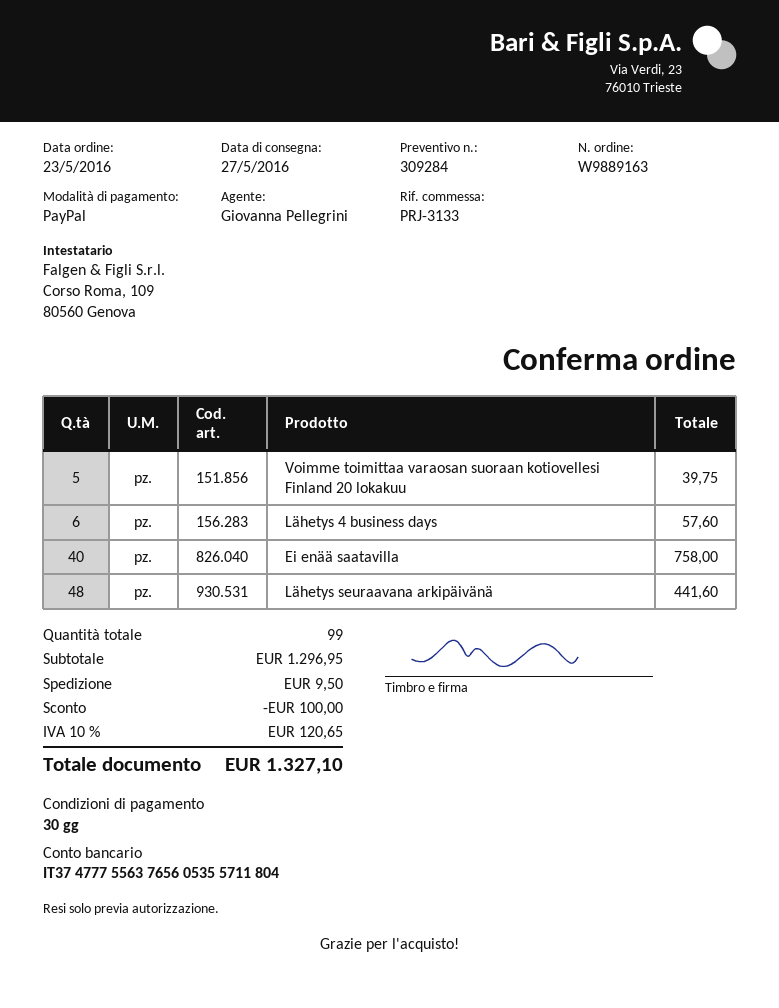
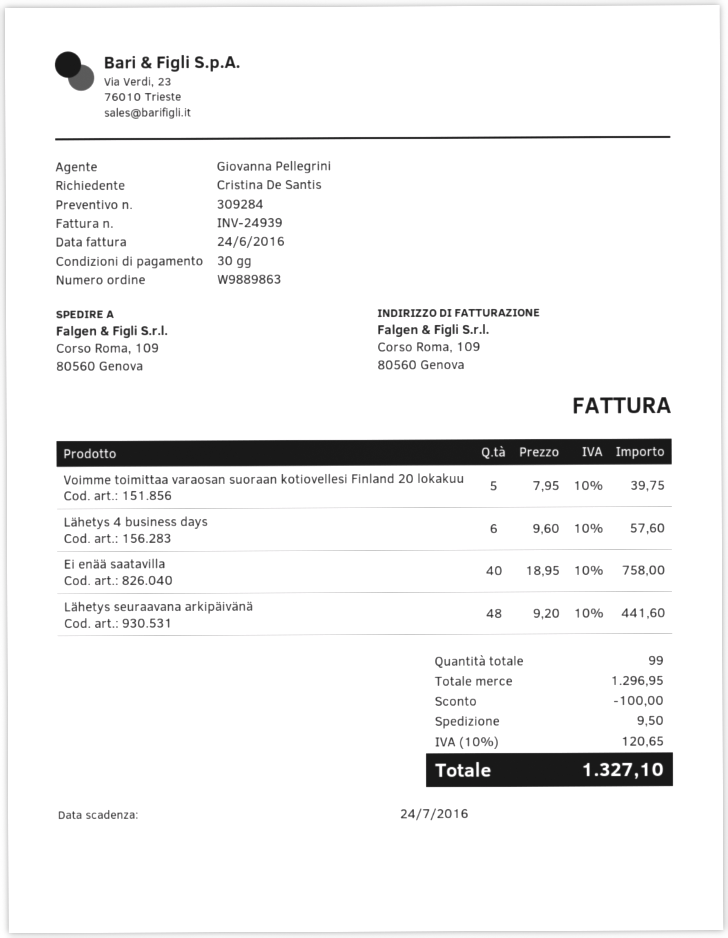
order number: W9889163 -> W9889863

